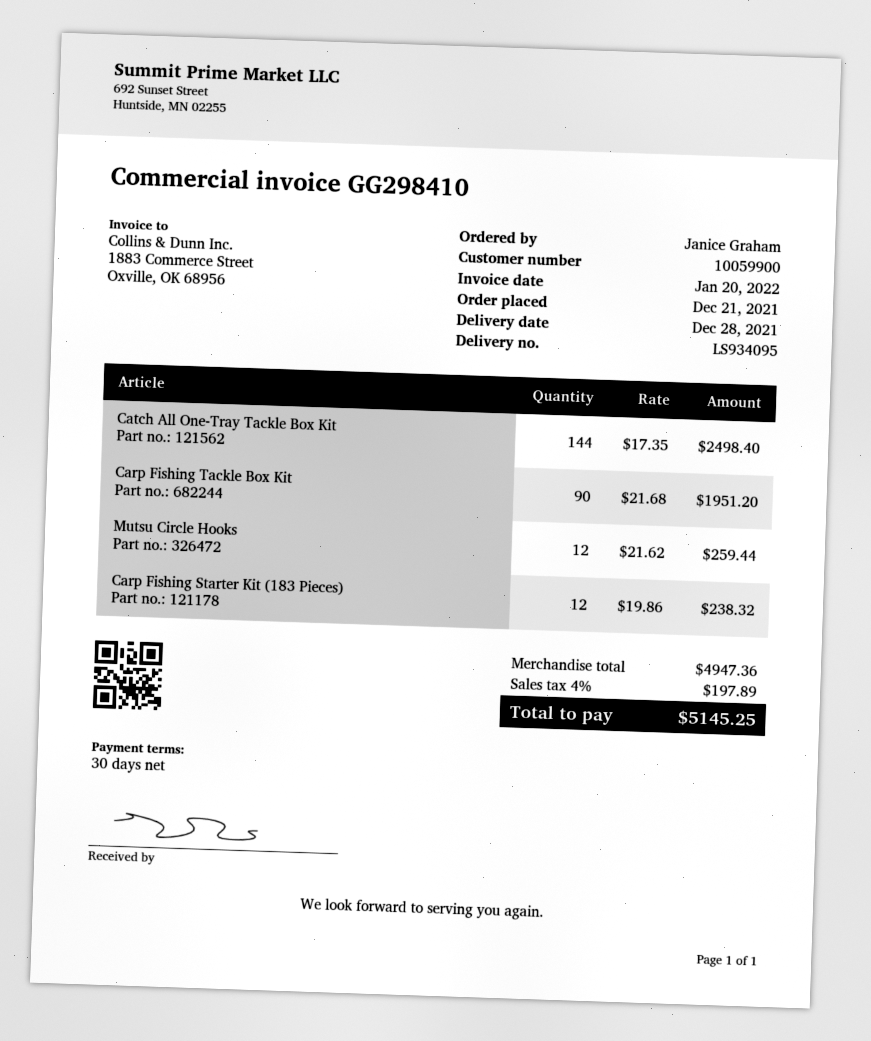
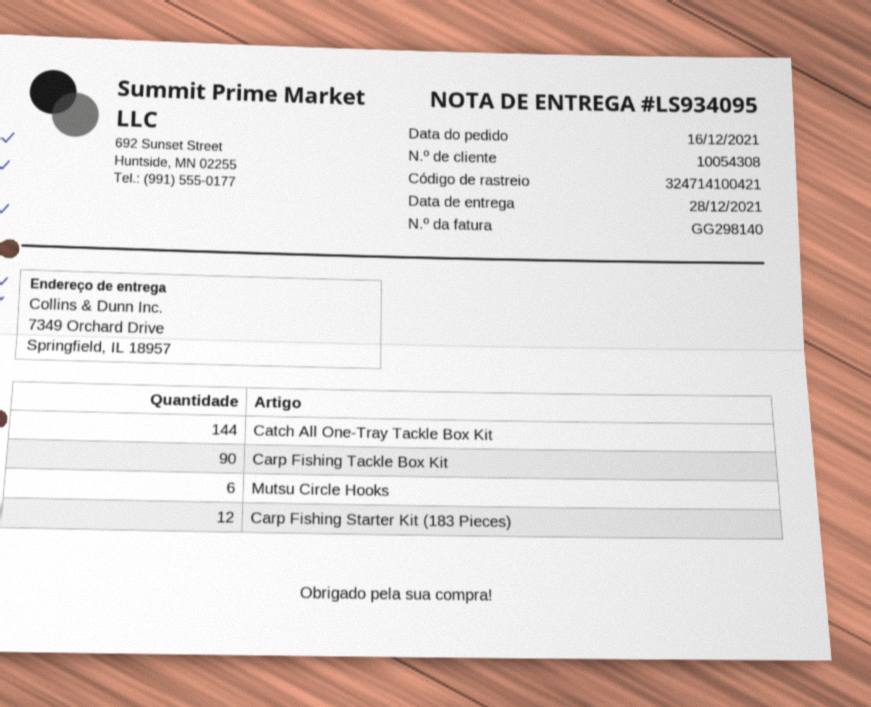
order date: 2021-12-21 -> 2021-12-16
invoice number: GG298410 -> GG298140
customer number: 10059900 -> 10054308
Mutsu Circle Hooks: 12 -> 6

